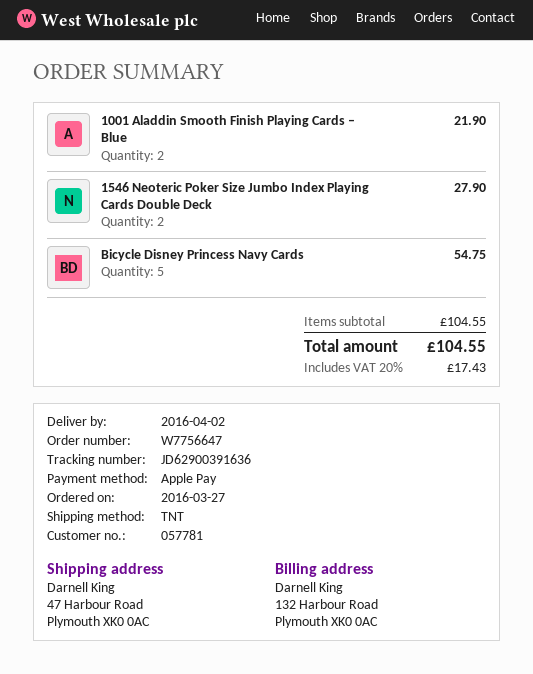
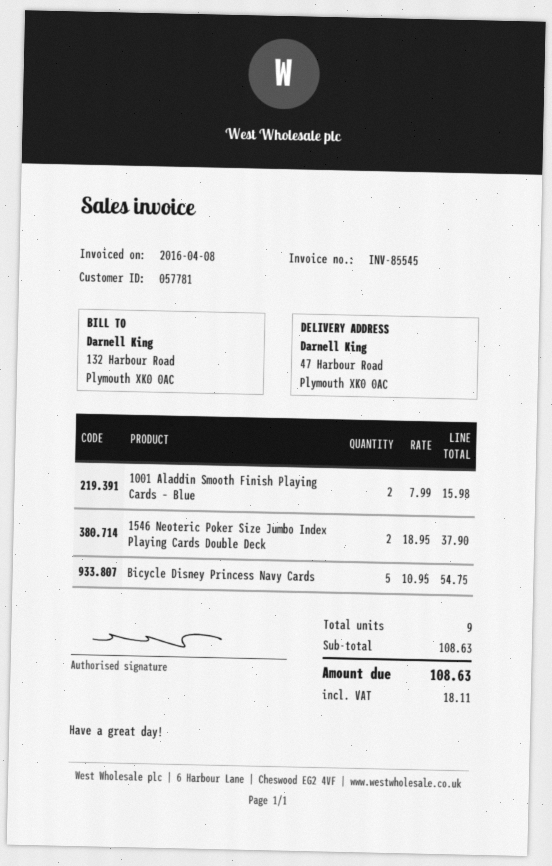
1001 Aladdin Smooth Finish Playing Cards – Blue: 2 for 21.90 -> 2 for 15.98
1546 Neoteric Poker Size Jumbo Index Playing Cards Double Deck: 2 for 27.90 -> 2 for 37.90
subtotal: 104.55 -> 108.63
tax: 17.43 -> 18.11
total: 104.55 -> 108.63

